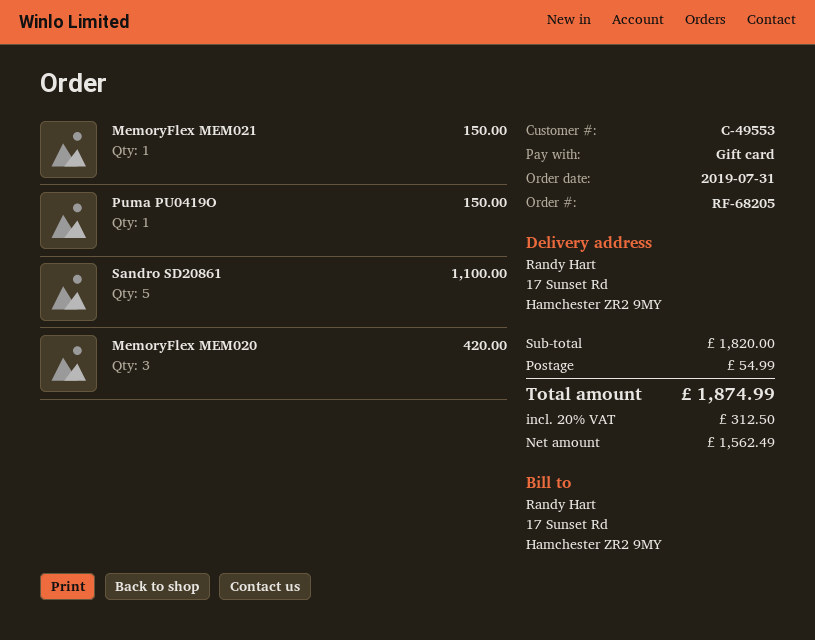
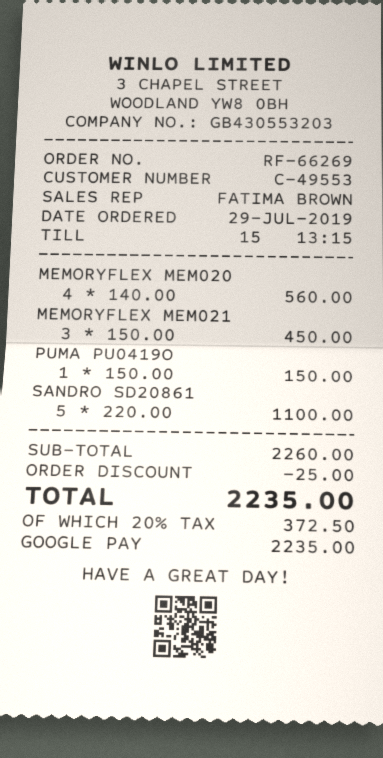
order number: RF-68205 -> RF-66269
order date: 2019-07-31 -> 2019-07-29
payment method: gift card -> Google Pay
MemoryFlex MEM021: 1 for 150.00 -> 3 for 450.00
MemoryFlex MEM020: 3 for 420.00 -> 4 for 560.00
subtotal: 1820.00 -> 2260.00
discount: none -> 25.00
shipping: 54.99 -> none
tax: 20% = 312.50 -> 20% = 372.50
total: 1874.99 -> 2235.00

